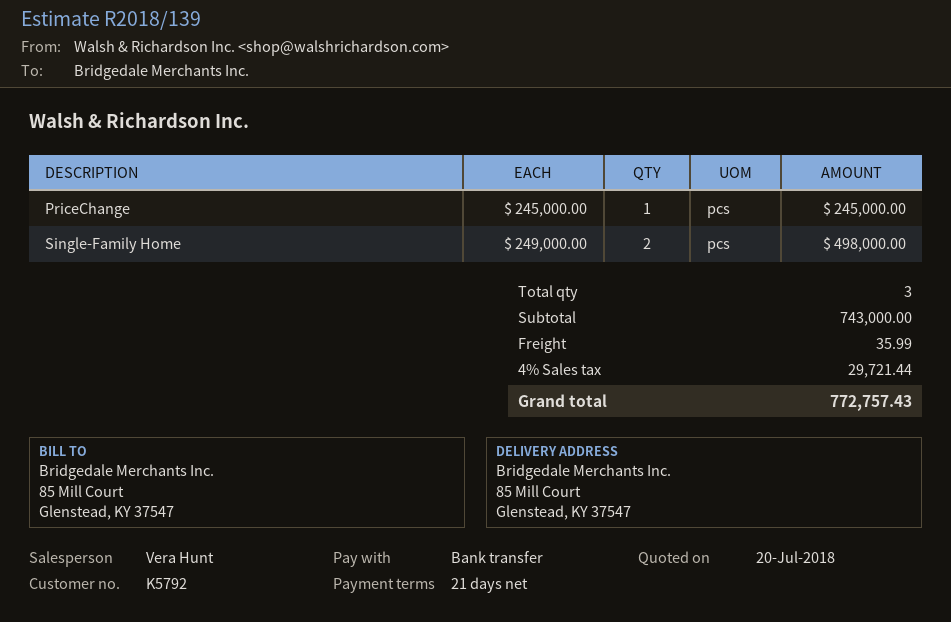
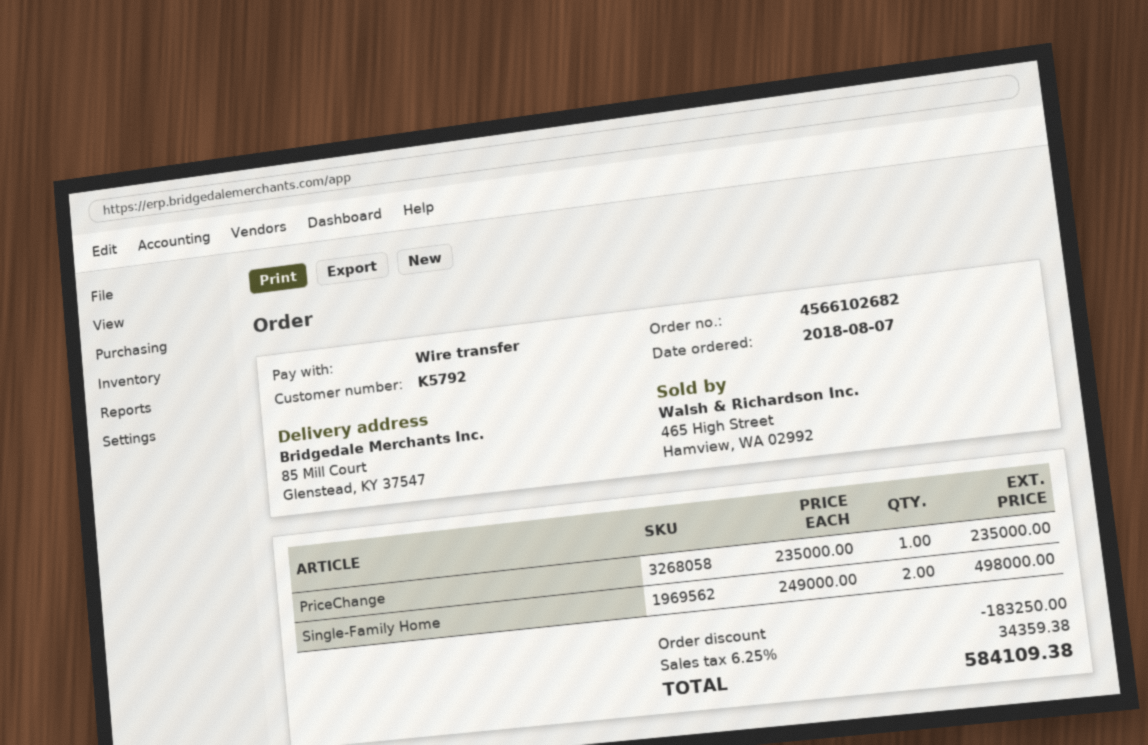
PriceChange: 1 x 245000.00 = 245000.00 -> 1 x 235000.00 = 235000.00
discount: none -> 183250.00
shipping: 35.99 -> none
tax: 4% = 29721.44 -> 6.25% = 34359.38
total: 772757.43 -> 584109.38

